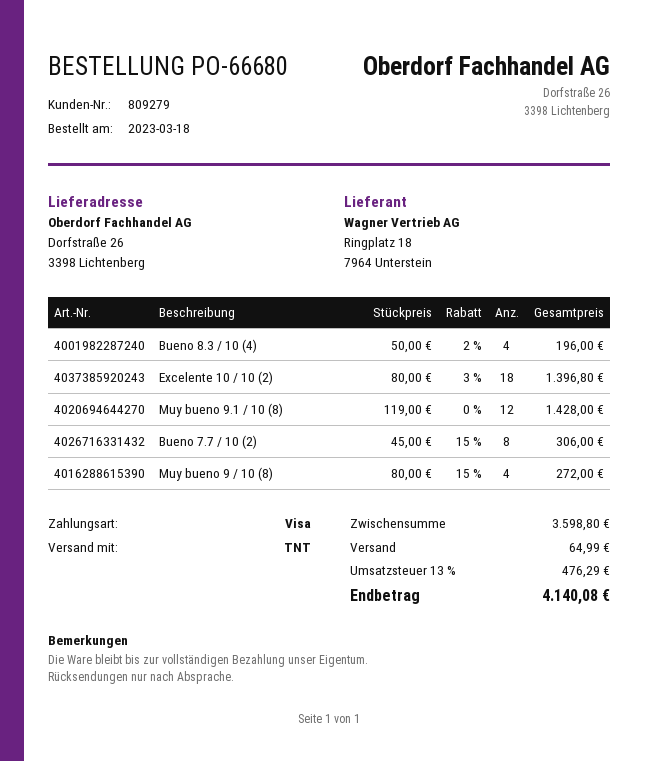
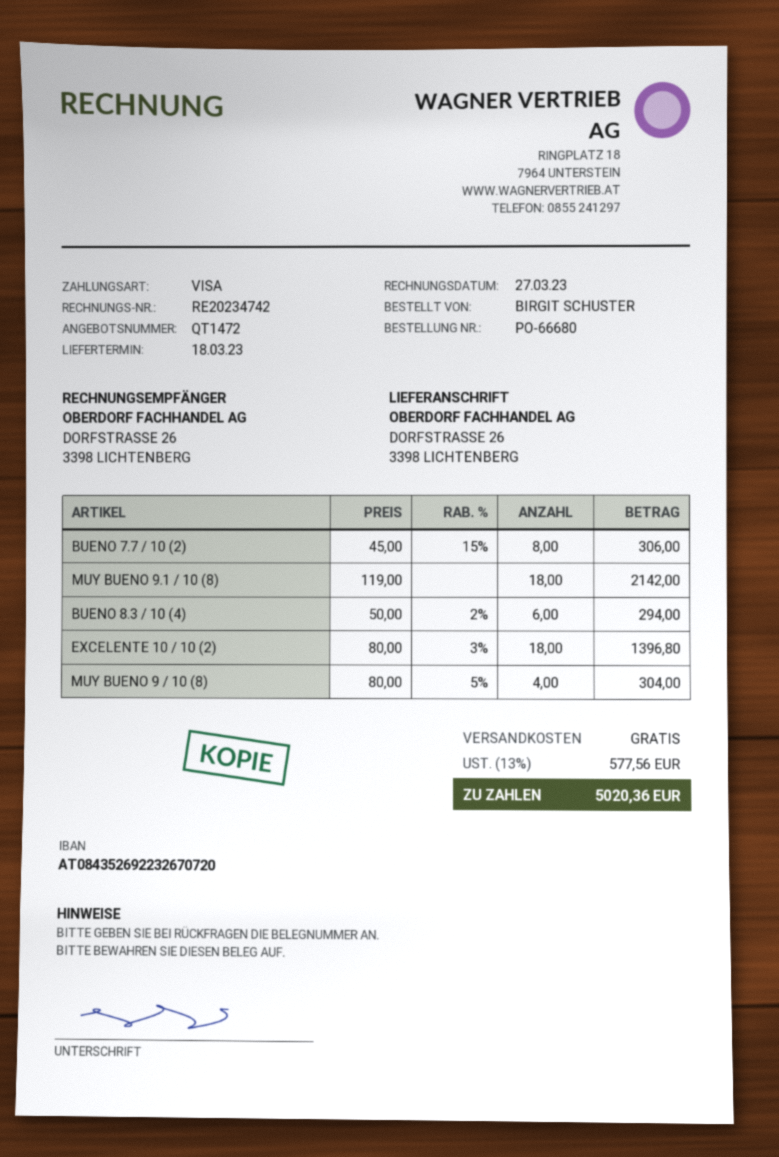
Bueno 8.3 / 10 (4): 4 x 50.00 - 2% = 196.00 -> 6 x 50.00 - 2% = 294.00
Muy bueno 9.1 / 10 (8): 12 x 119.00 = 1428.00 -> 18 x 119.00 = 2142.00
Muy bueno 9 / 10 (8): 4 x 80.00 - 15% = 272.00 -> 4 x 80.00 - 5% = 304.00
shipping: 64.99 -> 0.00
tax: 13% = 476.29 -> 13% = 577.56
total: 4140.08 -> 5020.36

